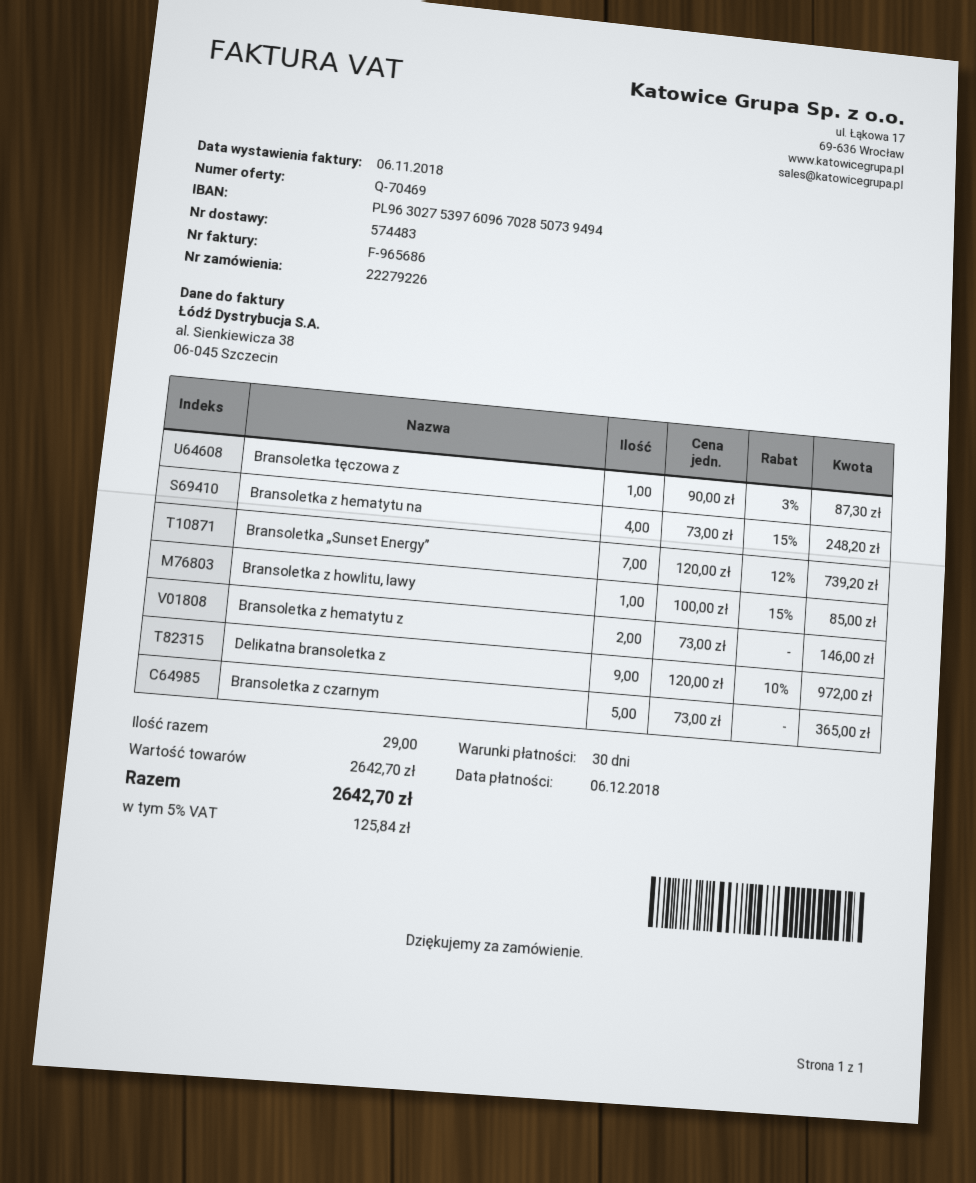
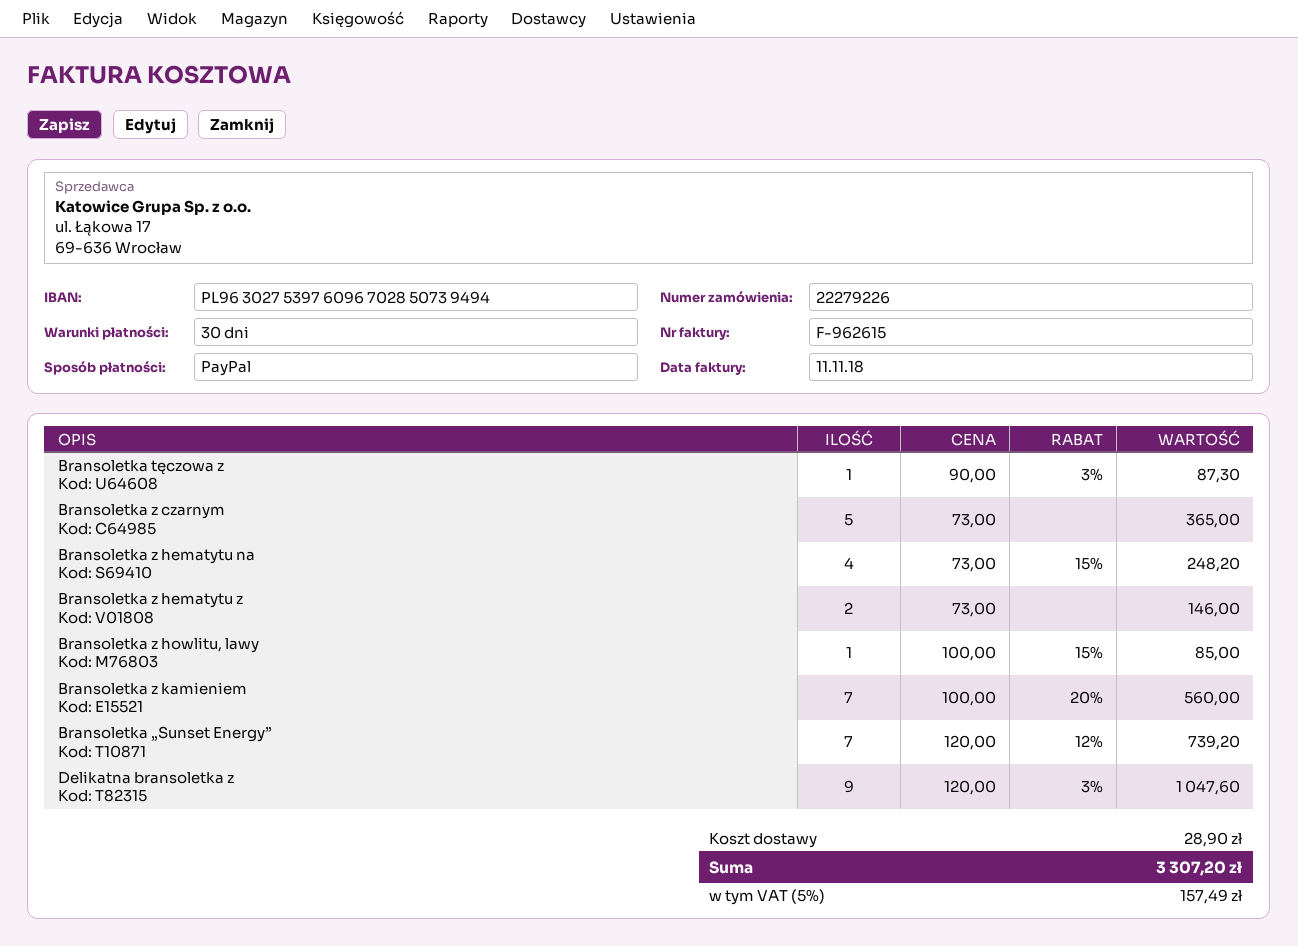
invoice number: F-965686 -> F-962615
invoice date: 2018-11-06 -> 2018-11-11
Delikatna bransoletka z: 9 x 120.00 - 10% = 972.00 -> 9 x 120.00 - 3% = 1047.60
Bransoletka z kamieniem: none -> 7 x 100.00 - 20% = 560.00
shipping: none -> 28.90
tax: 5% = 125.84 -> 5% = 157.49
total: 2642.70 -> 3307.20

